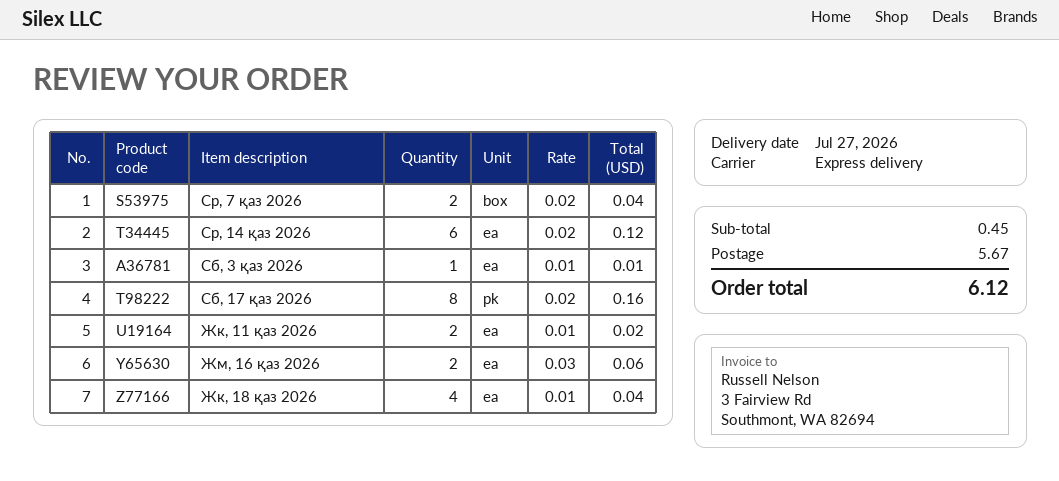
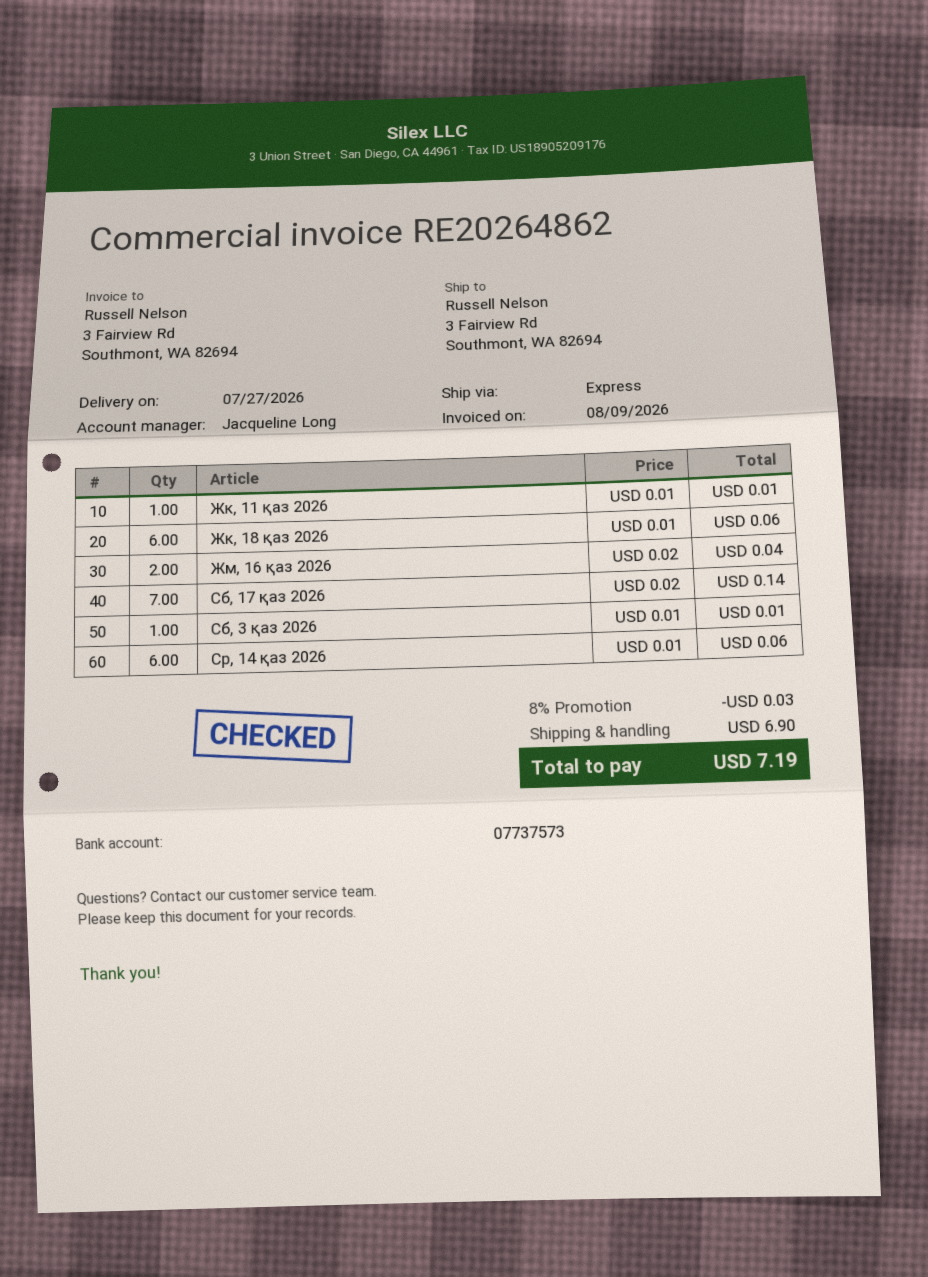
Ср, 7 қаз 2026: 2 x 0.02 = 0.04 -> none
Ср, 14 қаз 2026: 6 x 0.02 = 0.12 -> 6 x 0.01 = 0.06
Сб, 17 қаз 2026: 8 x 0.02 = 0.16 -> 7 x 0.02 = 0.14
Жк, 11 қаз 2026: 2 x 0.01 = 0.02 -> 1 x 0.01 = 0.01
Жм, 16 қаз 2026: 2 x 0.03 = 0.06 -> 2 x 0.02 = 0.04
Жк, 18 қаз 2026: 4 x 0.01 = 0.04 -> 6 x 0.01 = 0.06
discount: none -> 8% = 0.03
shipping: 5.67 -> 6.90
total: 6.12 -> 7.19

